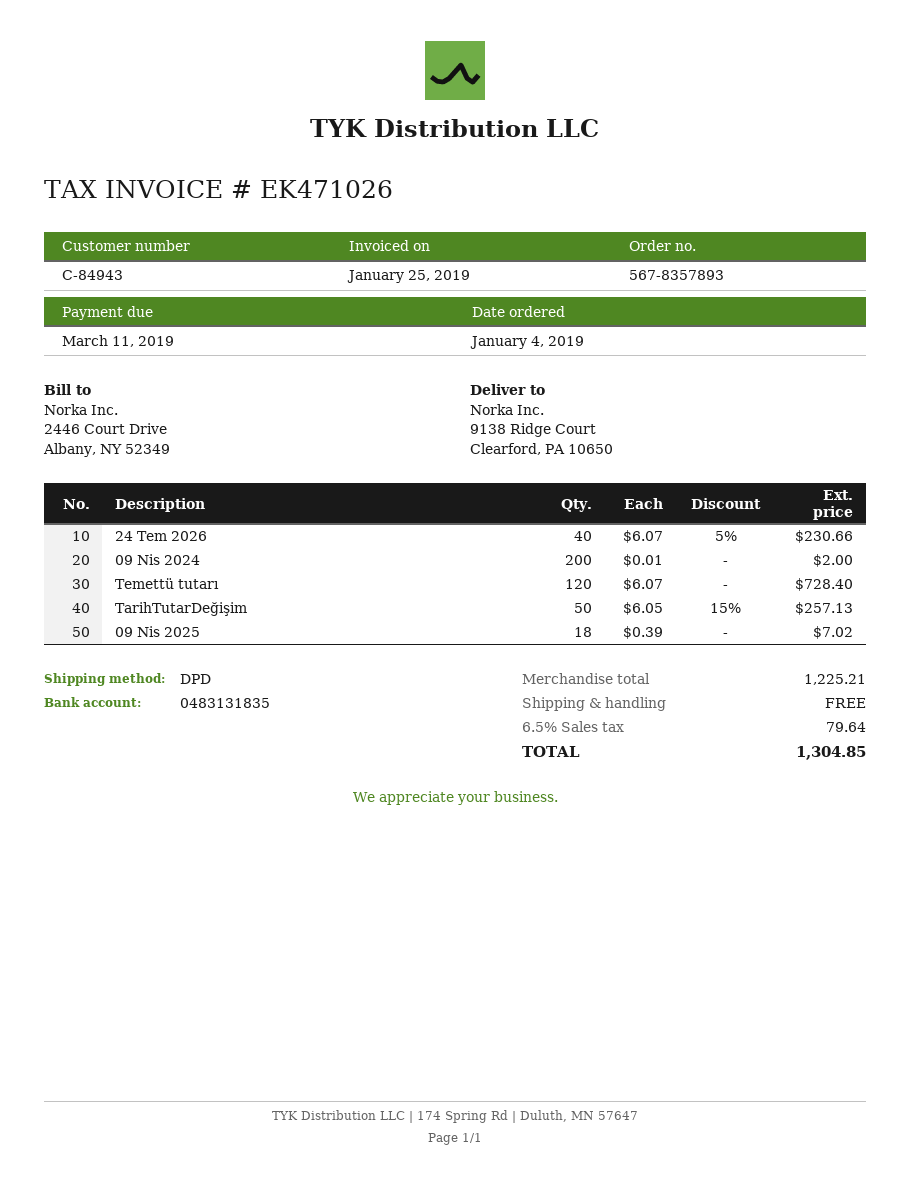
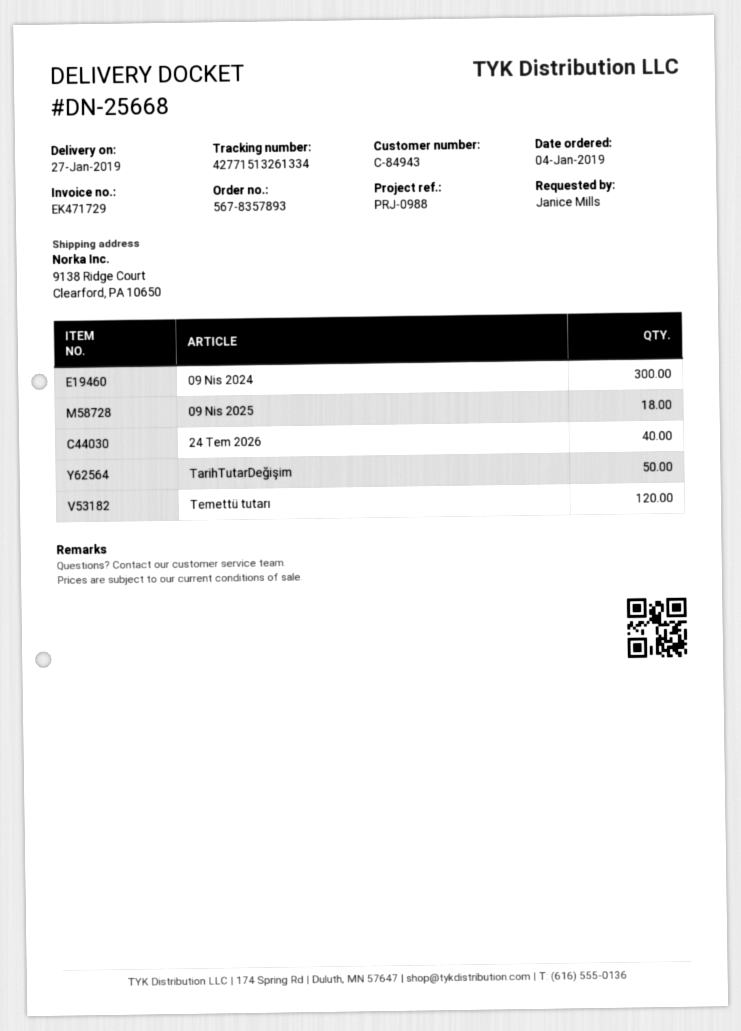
invoice number: EK471026 -> EK471729
09 Nis 2024: 200 -> 300

